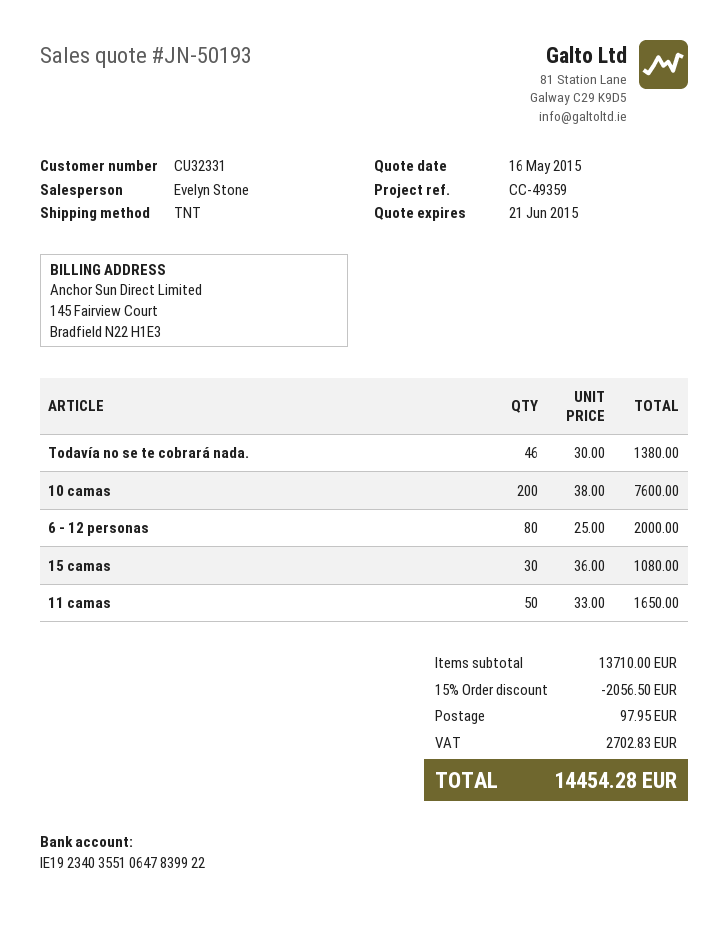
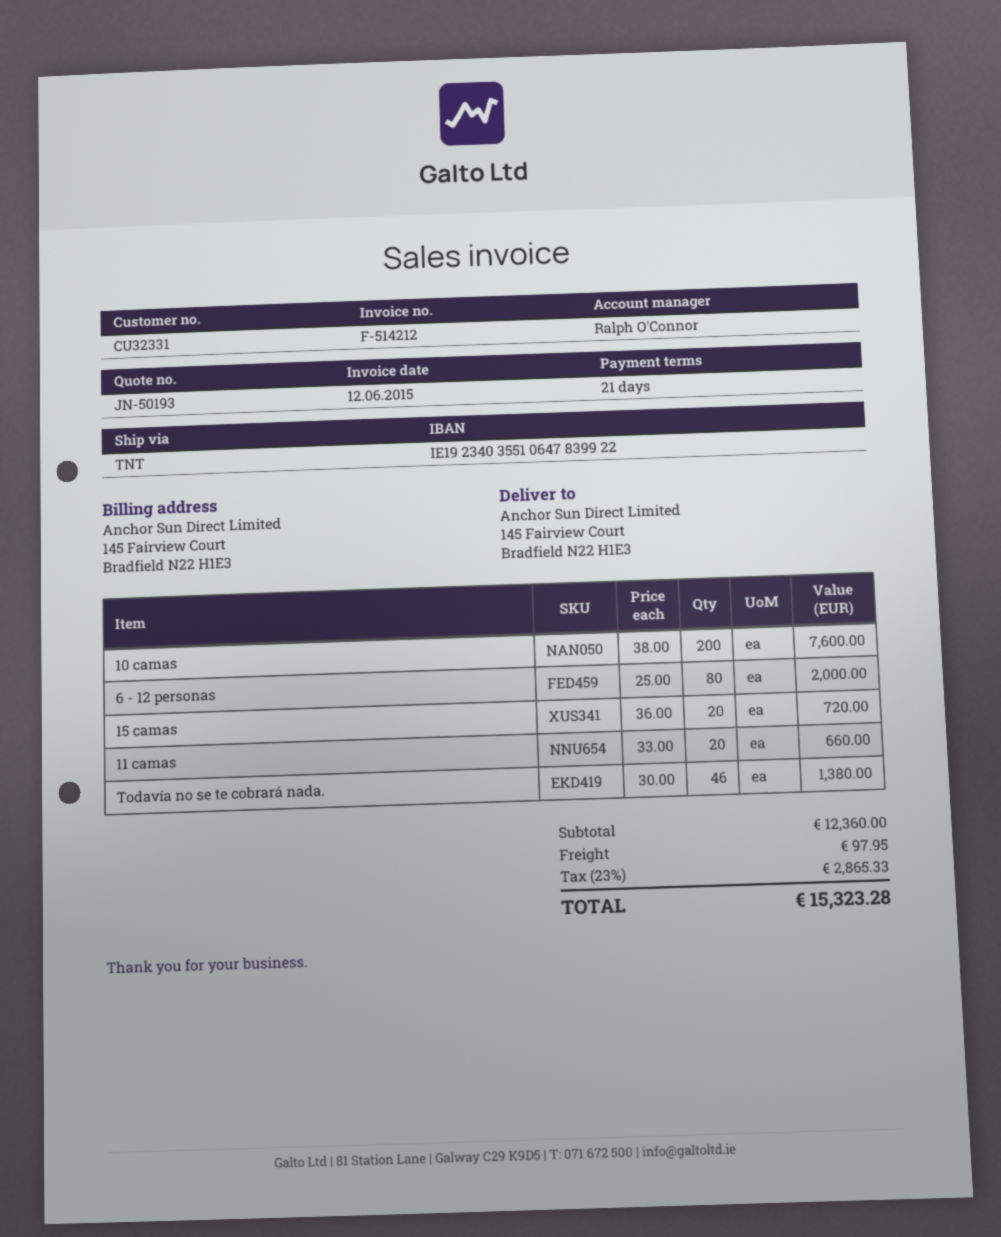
sales rep: Evelyn Stone -> Ralph O'Connor
15 camas: 30 x 36.00 = 1080.00 -> 20 x 36.00 = 720.00
11 camas: 50 x 33.00 = 1650.00 -> 20 x 33.00 = 660.00
subtotal: 13710.00 -> 12360.00
discount: 15% = 2056.50 -> none
tax: 2702.83 -> 2865.33
total: 14454.28 -> 15323.28

